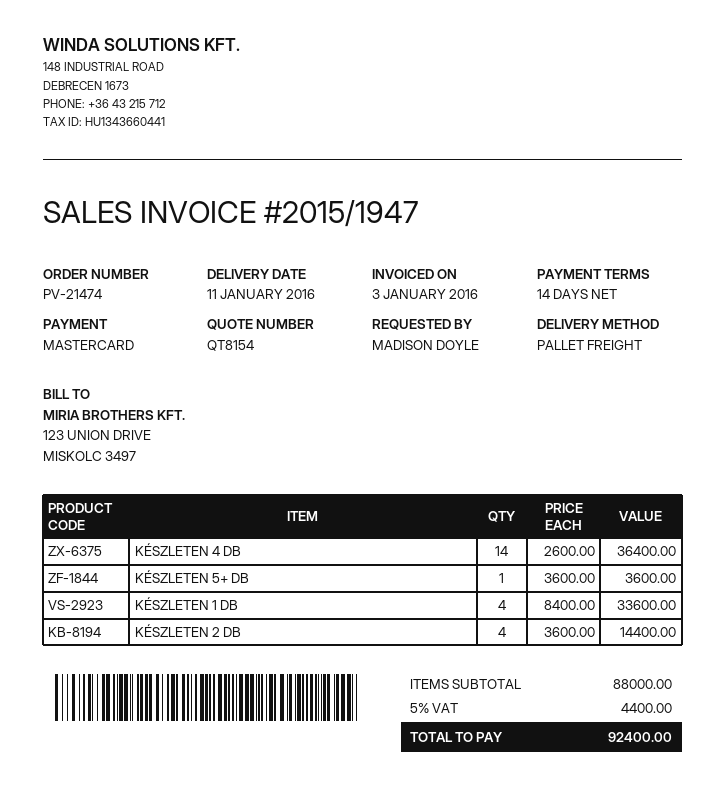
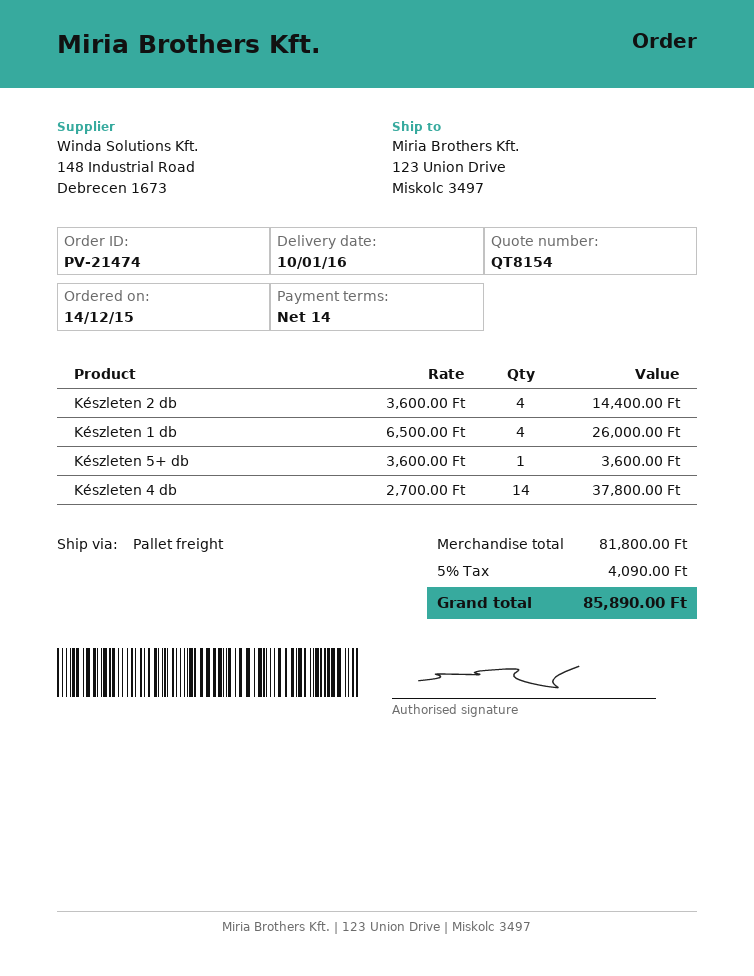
delivery date: 2016-01-11 -> 2016-01-10
KÉSZLETEN 4 DB: 14 x 2600.00 = 36400.00 -> 14 x 2700.00 = 37800.00
KÉSZLETEN 1 DB: 4 x 8400.00 = 33600.00 -> 4 x 6500.00 = 26000.00
subtotal: 88000.00 -> 81800.00
tax: 5% = 4400.00 -> 5% = 4090.00
total: 92400.00 -> 85890.00

